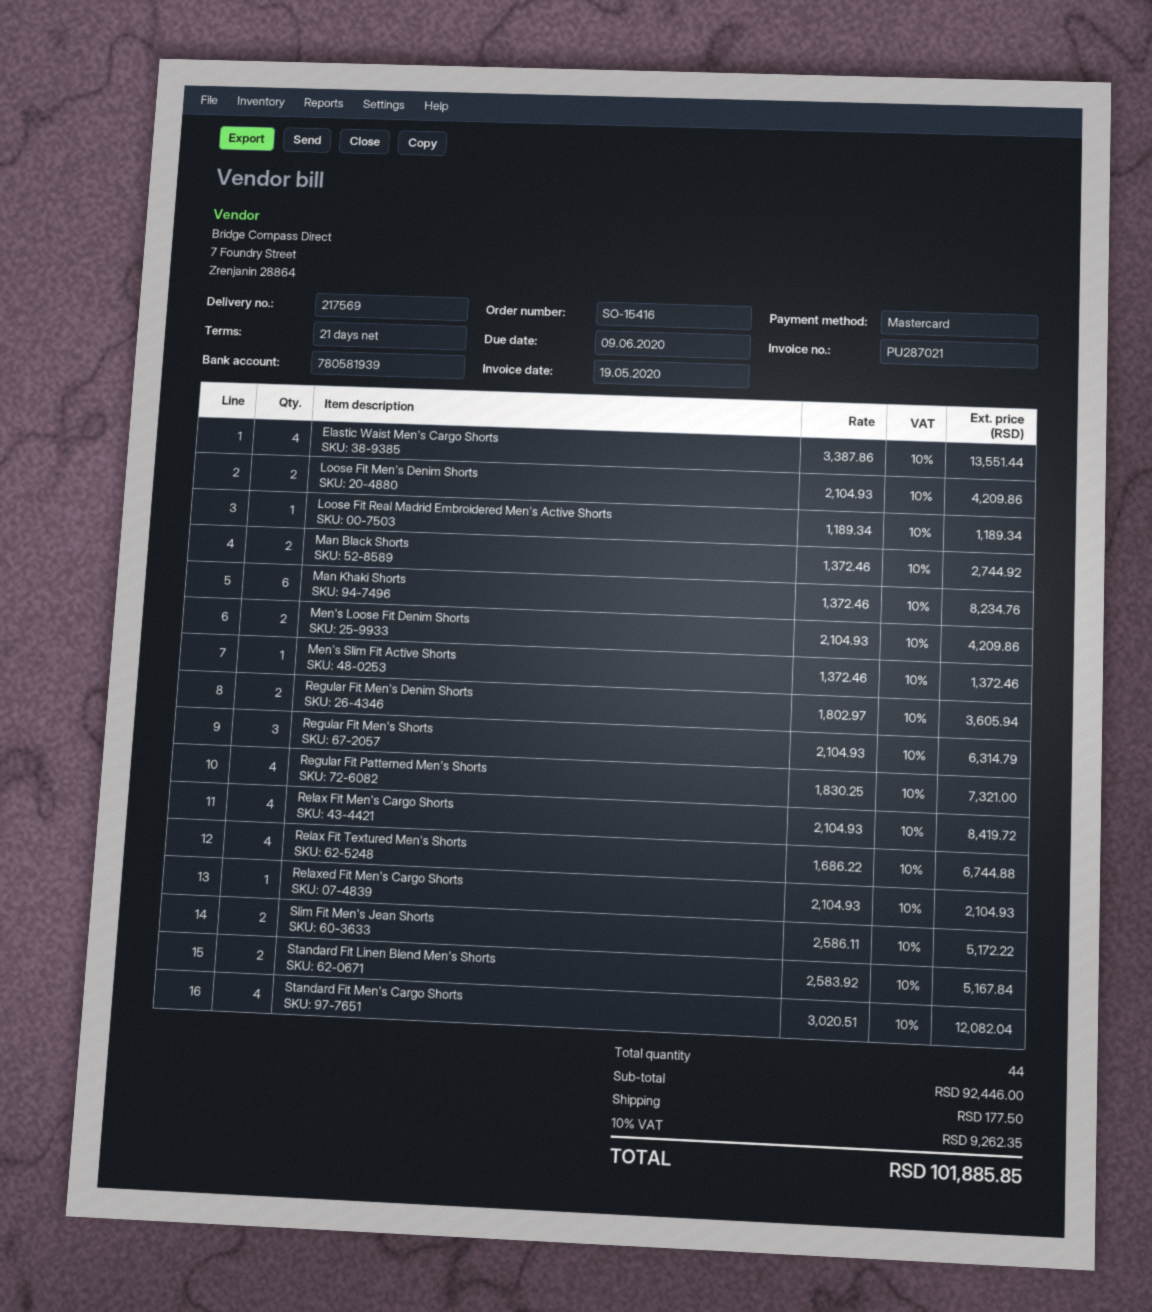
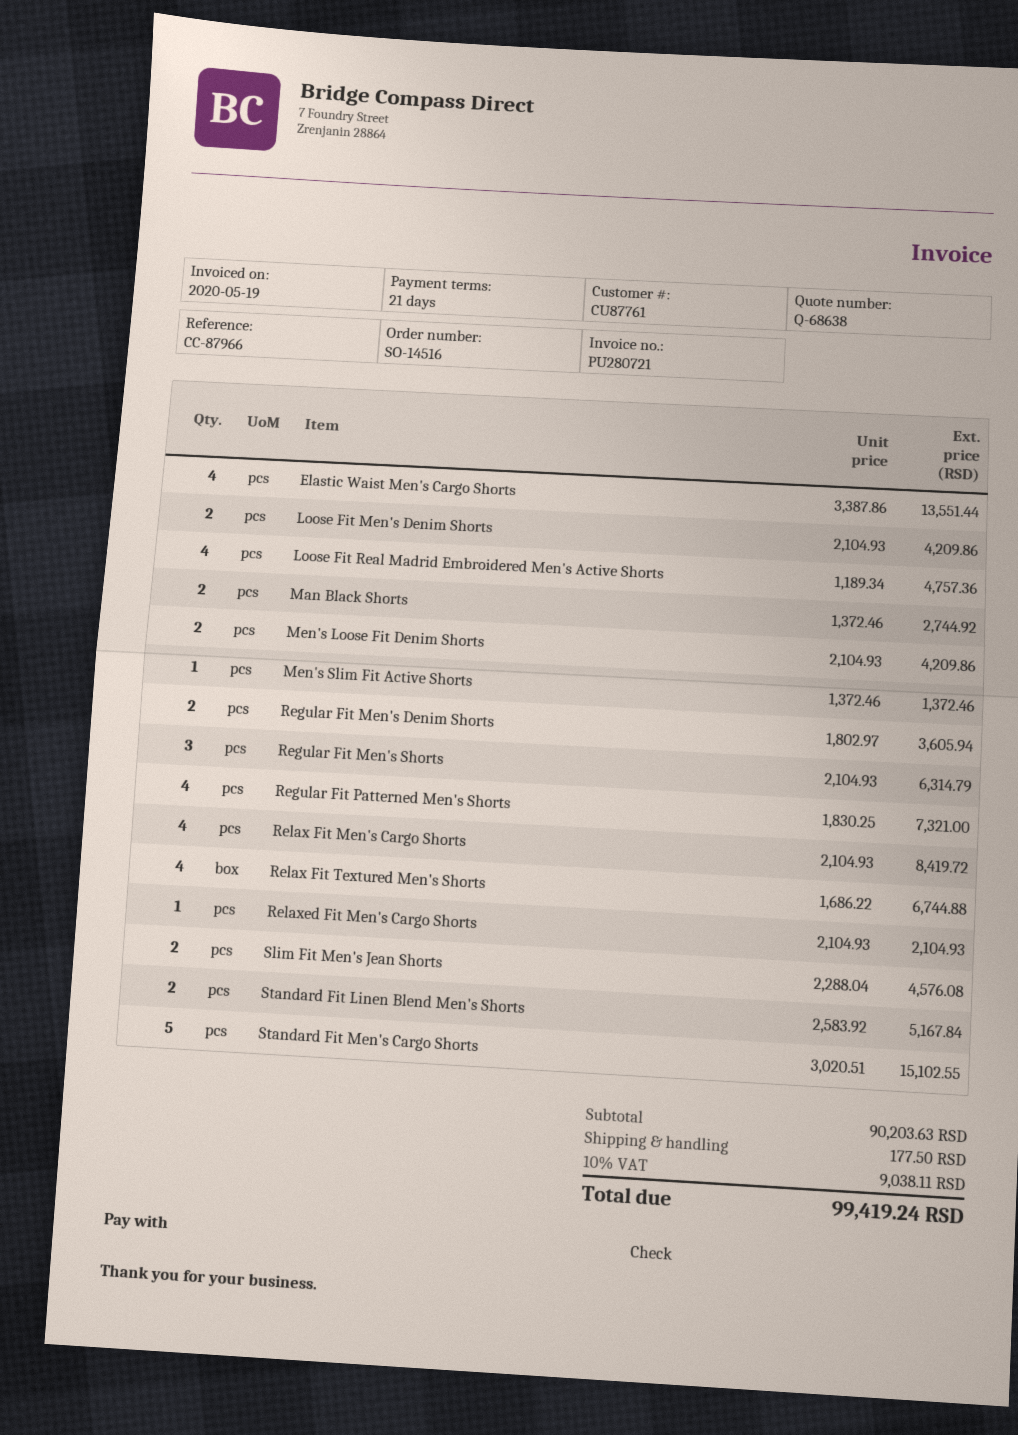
order number: SO-15416 -> SO-14516
invoice number: PU287021 -> PU280721
payment method: Mastercard -> cheque
Loose Fit Real Madrid Embroidered Men's Active Shorts: 1 x 1189.34 = 1189.34 -> 4 x 1189.34 = 4757.36
Man Khaki Shorts: 6 x 1372.46 = 8234.76 -> none
Slim Fit Men's Jean Shorts: 2 x 2586.11 = 5172.22 -> 2 x 2288.04 = 4576.08
Standard Fit Men's Cargo Shorts: 4 x 3020.51 = 12082.04 -> 5 x 3020.51 = 15102.55
subtotal: 92446.00 -> 90203.63
tax: 10% = 9262.35 -> 10% = 9038.11
total: 101885.85 -> 99419.24

